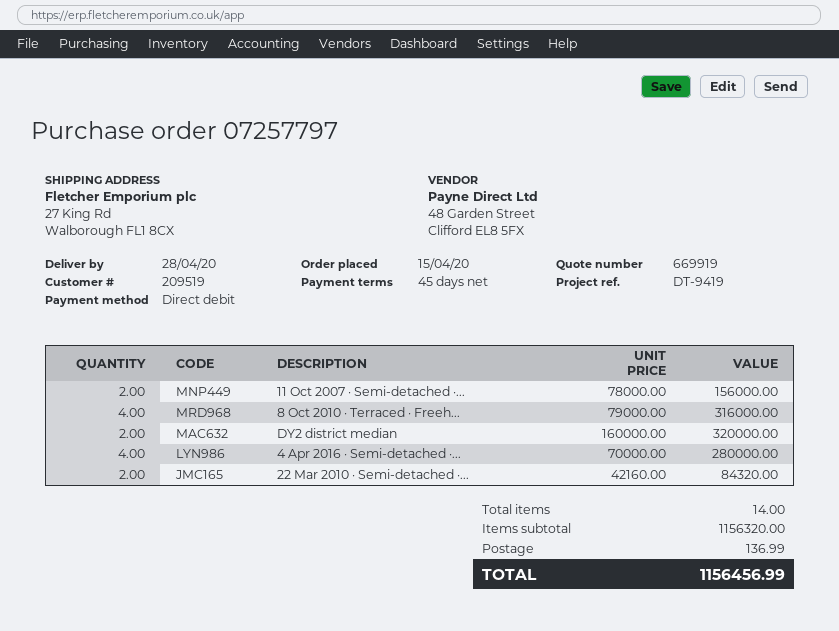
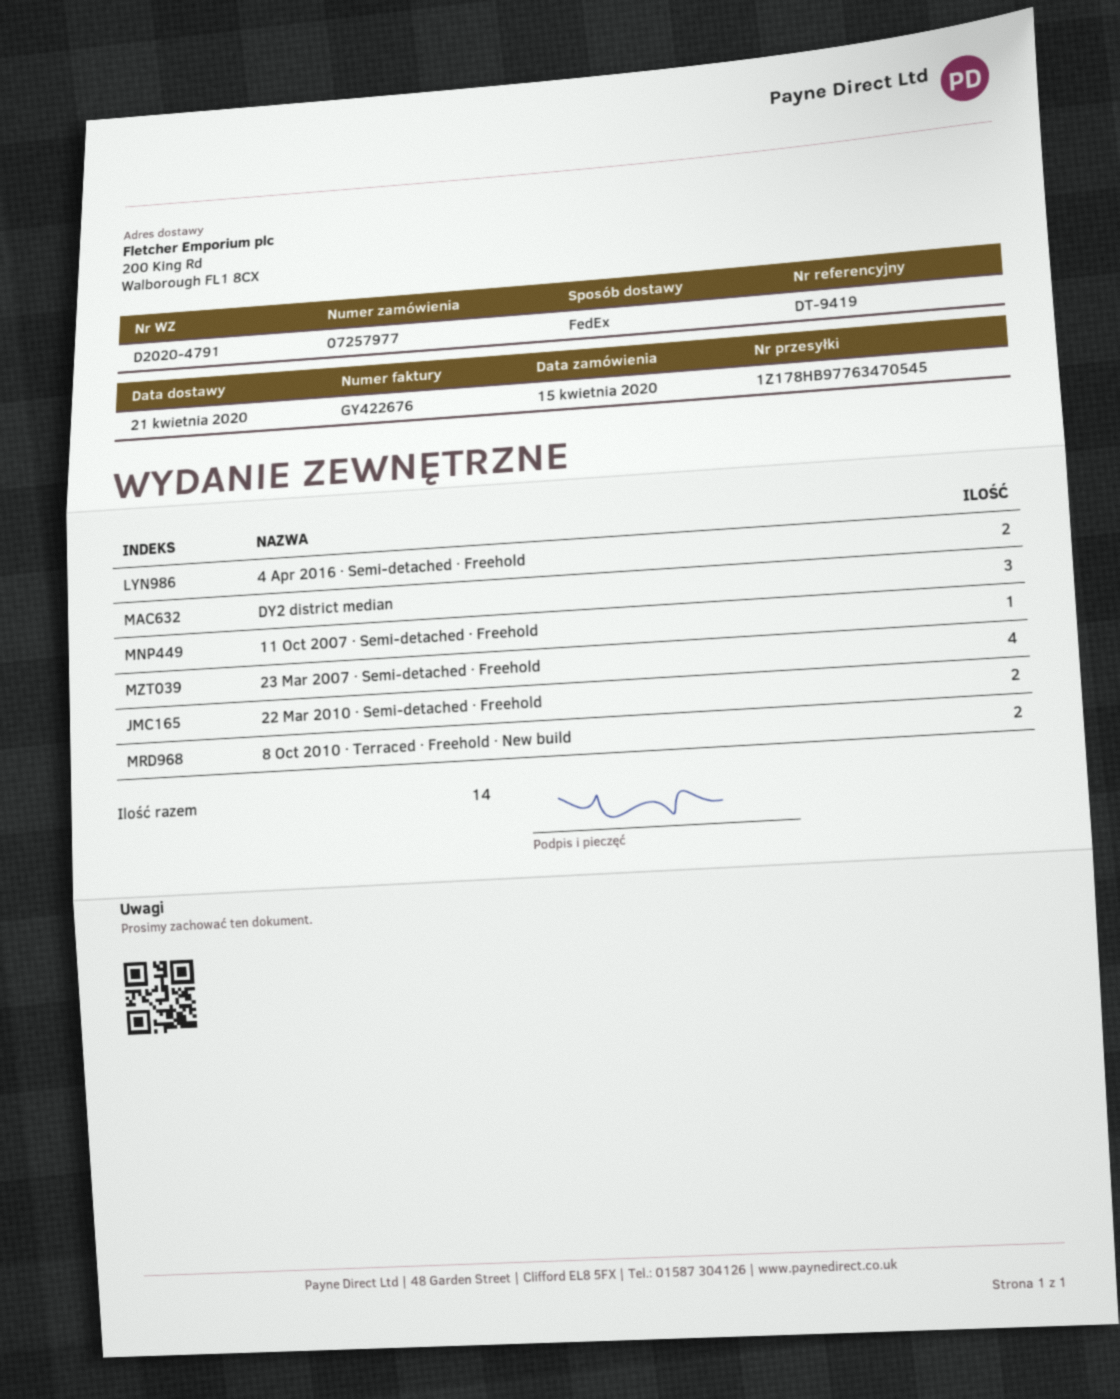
order number: 07257797 -> 07257977
delivery date: 2020-04-28 -> 2020-04-21
ship to: 27 King Rd, Walborough FL1 8CX -> 200 King Rd, Walborough FL1 8CX
11 Oct 2007 · Semi-detached ·...: 2 -> 1
8 Oct 2010 · Terraced · Freeh...: 4 -> 2
DY2 district median: 2 -> 3
4 Apr 2016 · Semi-detached ·...: 4 -> 2
23 Mar 2007 · Semi-detached · Freehold: none -> 4

